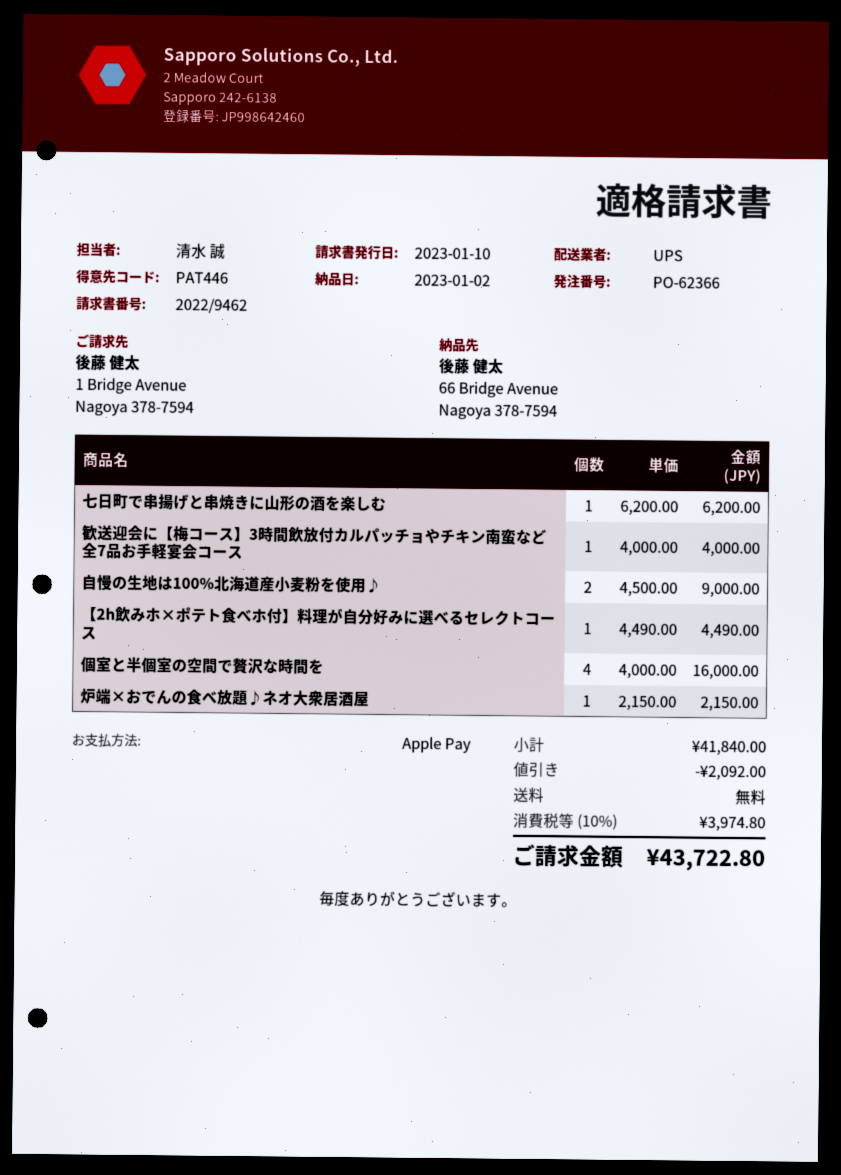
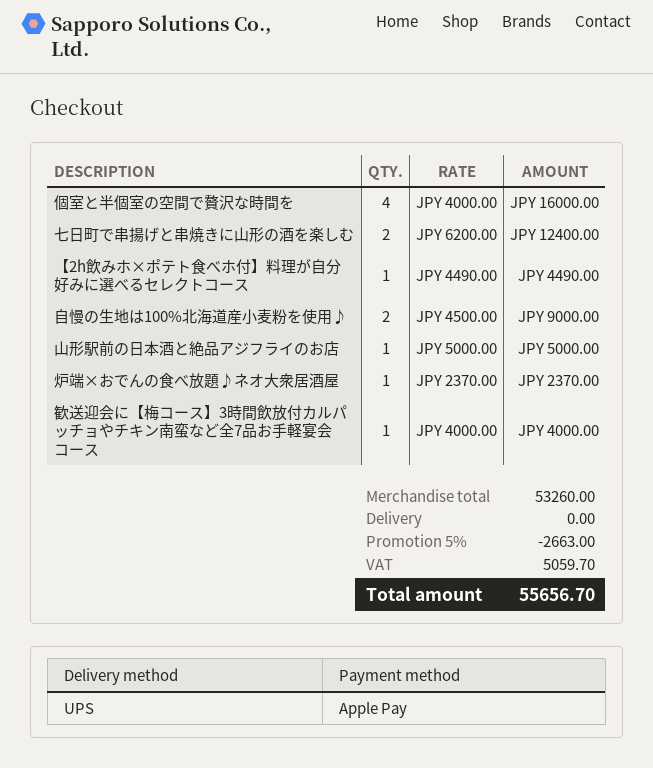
七日町で串揚げと串焼きに山形の酒を楽しむ: 1 x 6200.00 = 6200.00 -> 2 x 6200.00 = 12400.00
炉端×おでんの食べ放題♪ネオ大衆居酒屋: 1 x 2150.00 = 2150.00 -> 1 x 2370.00 = 2370.00
山形駅前の日本酒と絶品アジフライのお店: none -> 1 x 5000.00 = 5000.00
subtotal: 41840.00 -> 53260.00
discount: 2092.00 -> 2663.00
tax: 3974.80 -> 5059.70
total: 43722.80 -> 55656.70

